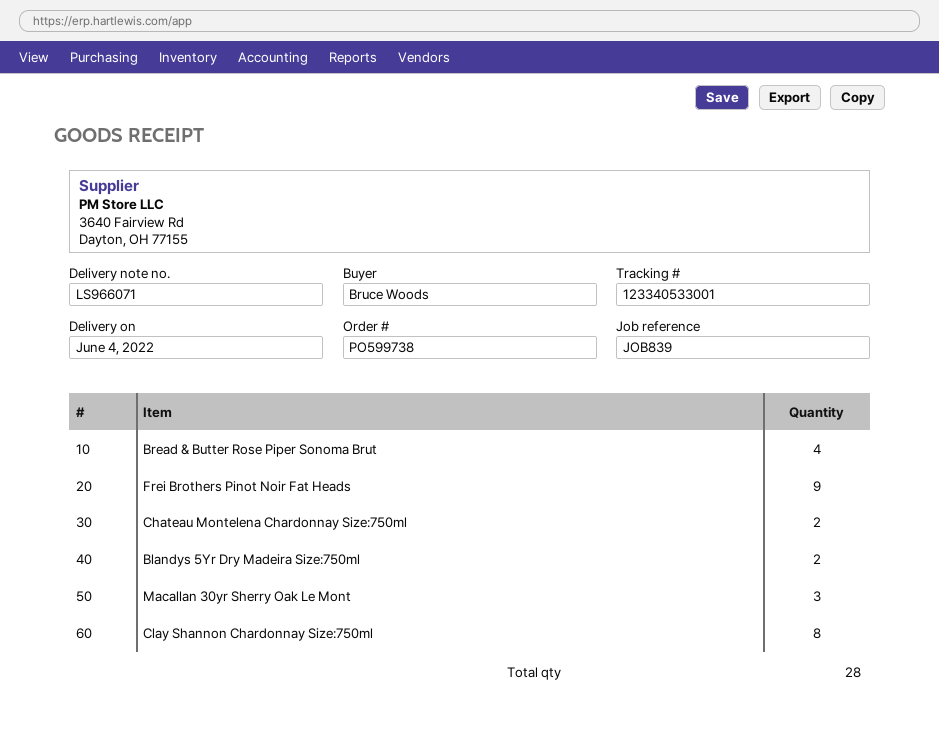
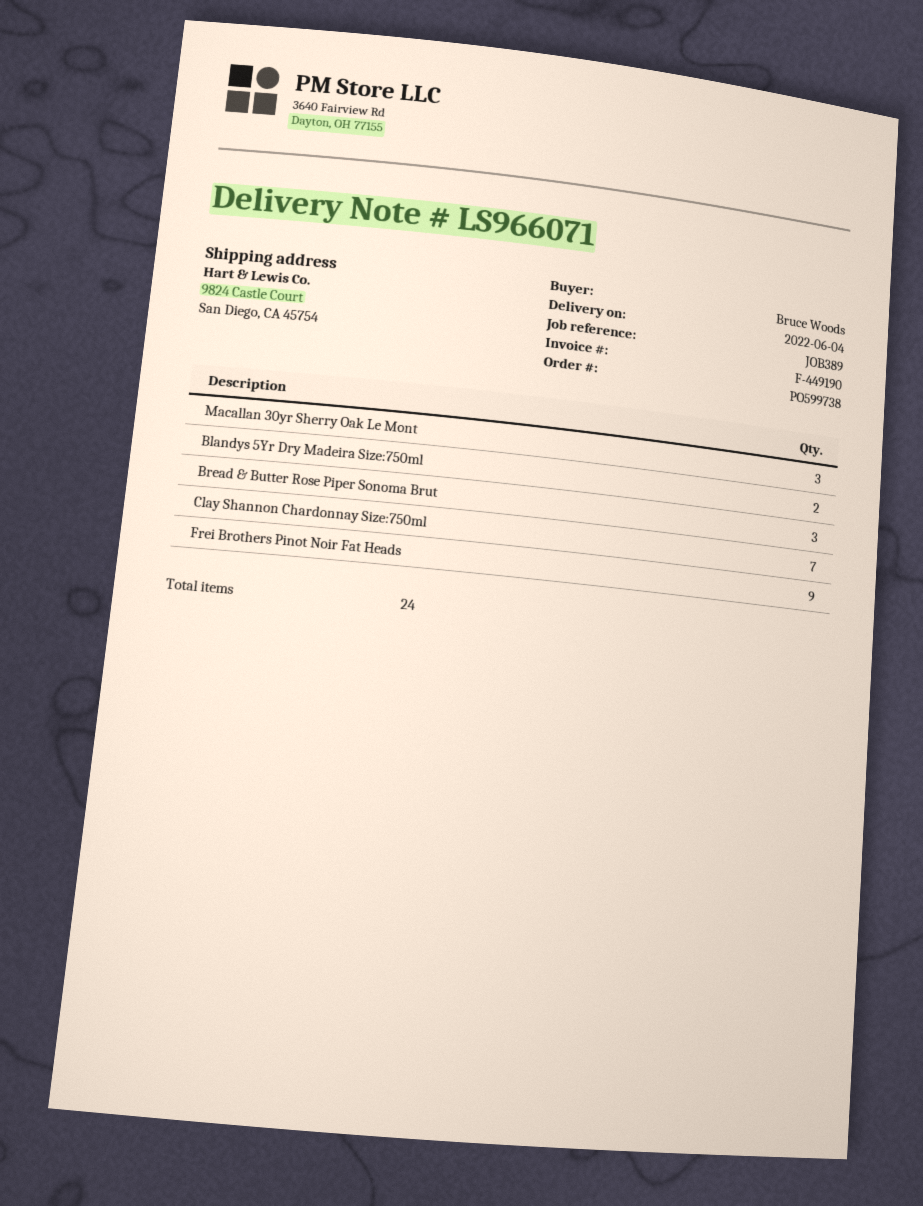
reference: JOB839 -> JOB389
Bread & Butter Rose Piper Sonoma Brut: 4 -> 3
Chateau Montelena Chardonnay Size:750ml: 2 -> none
Clay Shannon Chardonnay Size:750ml: 8 -> 7
total quantity: 28 -> 24

